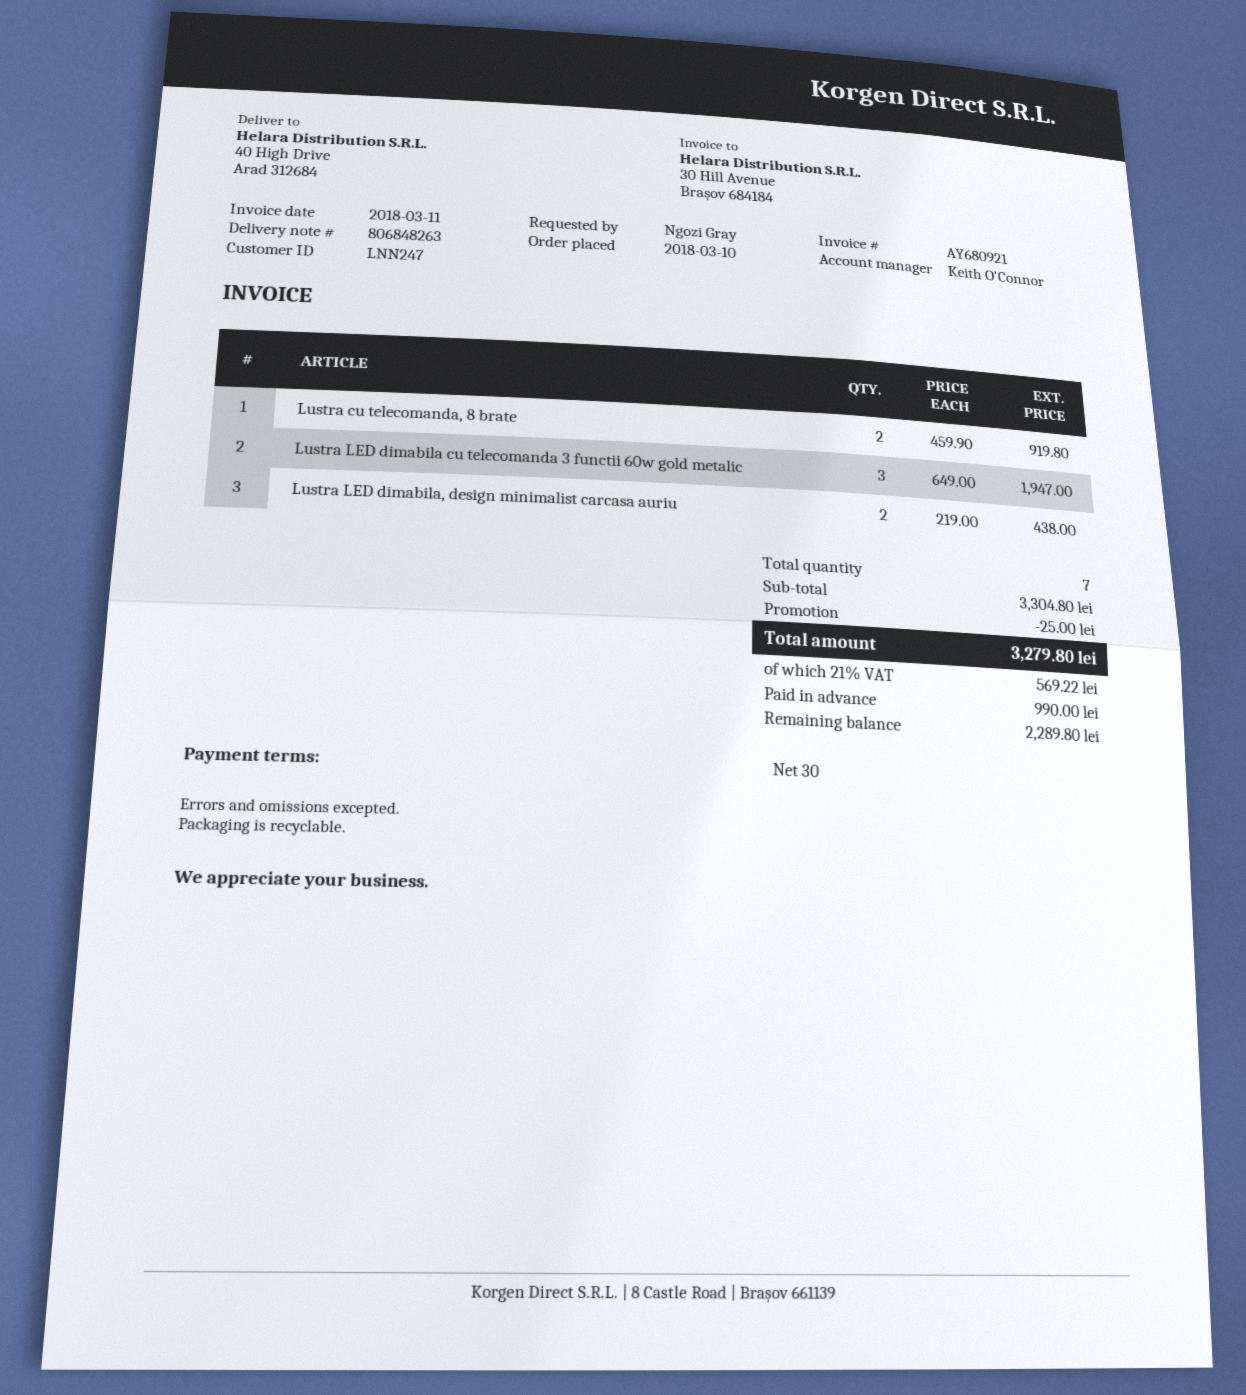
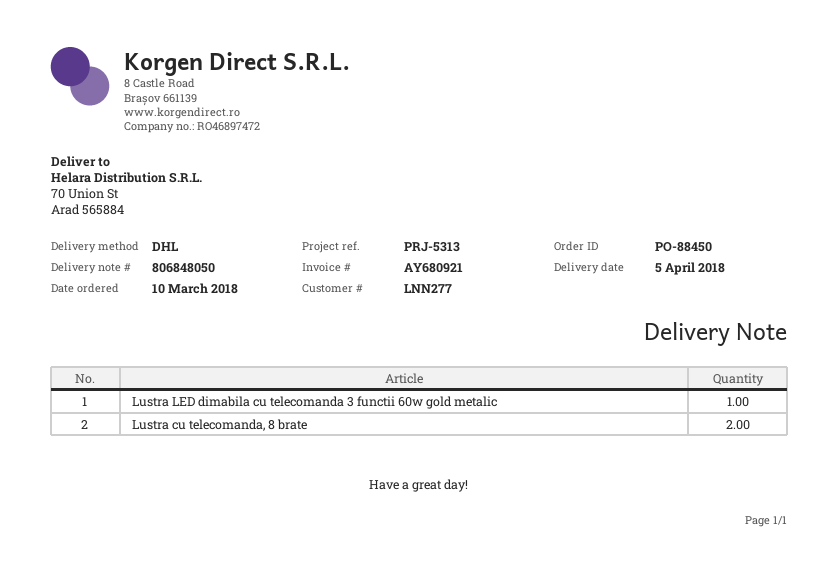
delivery note number: 806848263 -> 806848050
customer number: LNN247 -> LNN277
ship to: 40 High Drive, Arad 312684 -> 70 Union St, Arad 565884
Lustra LED dimabila cu telecomanda 3 functii 60w gold metalic: 3 -> 1
Lustra LED dimabila, design minimalist carcasa auriu: 2 -> none

